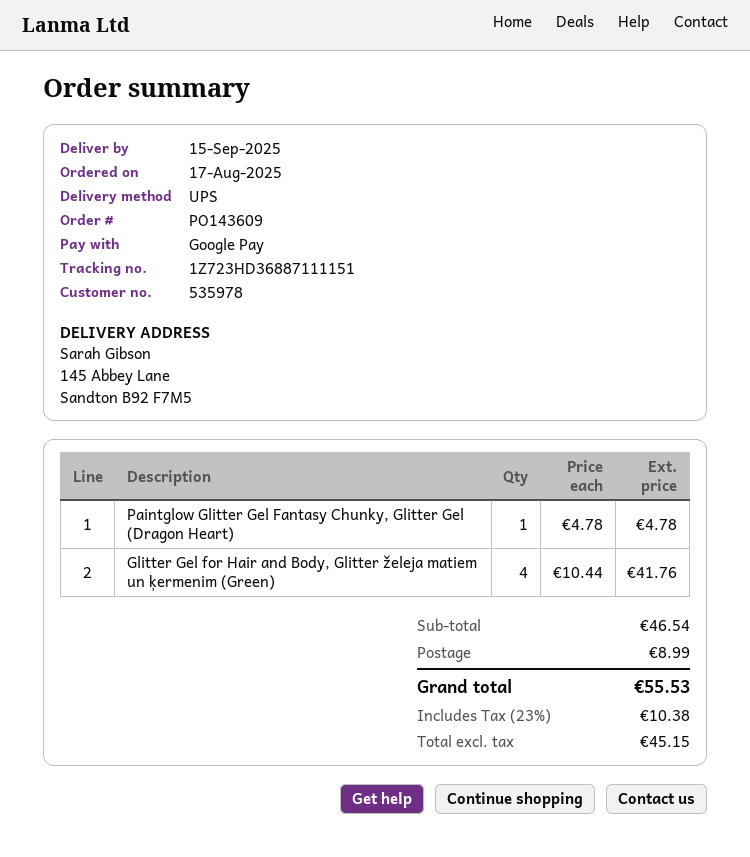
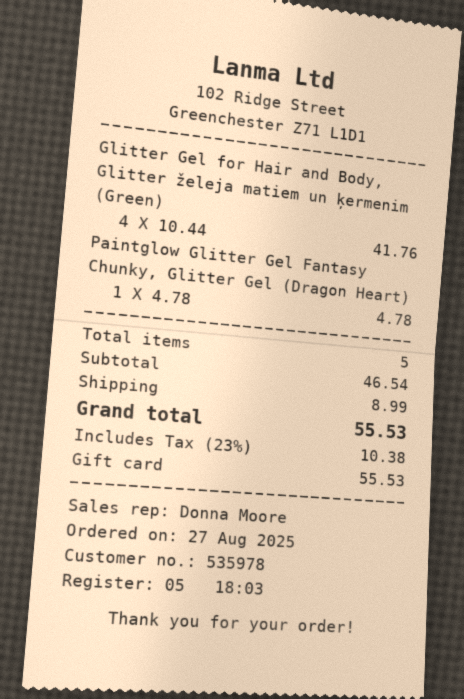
order date: 2025-08-17 -> 2025-08-27
payment method: Google Pay -> gift card

